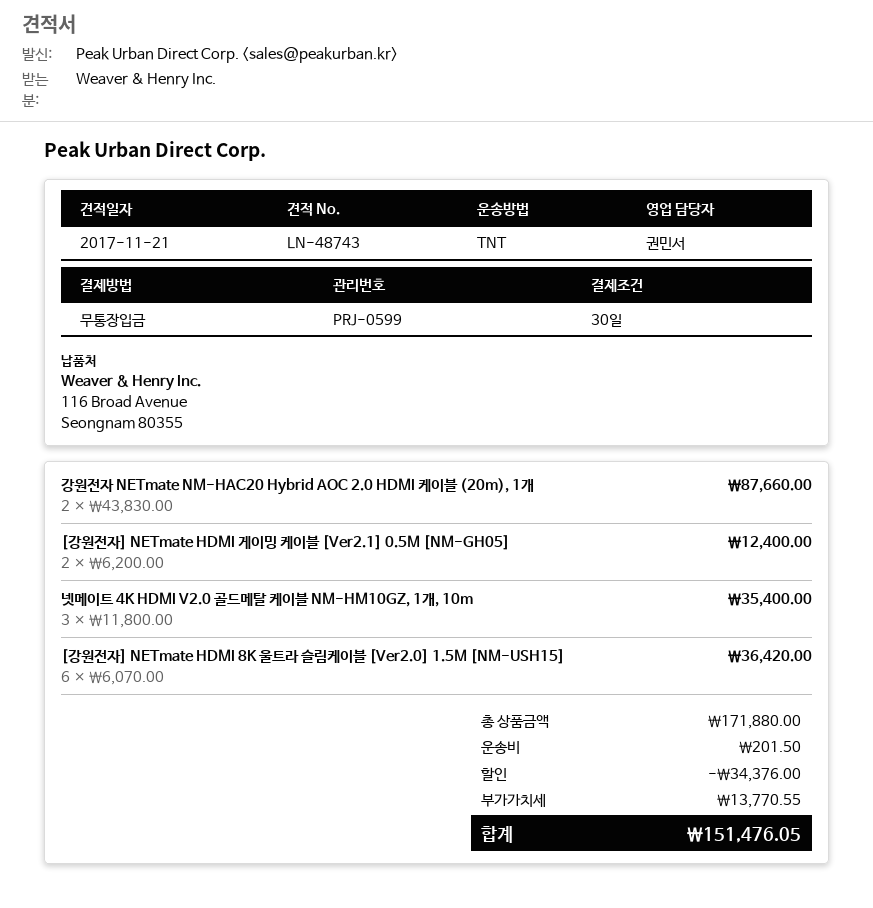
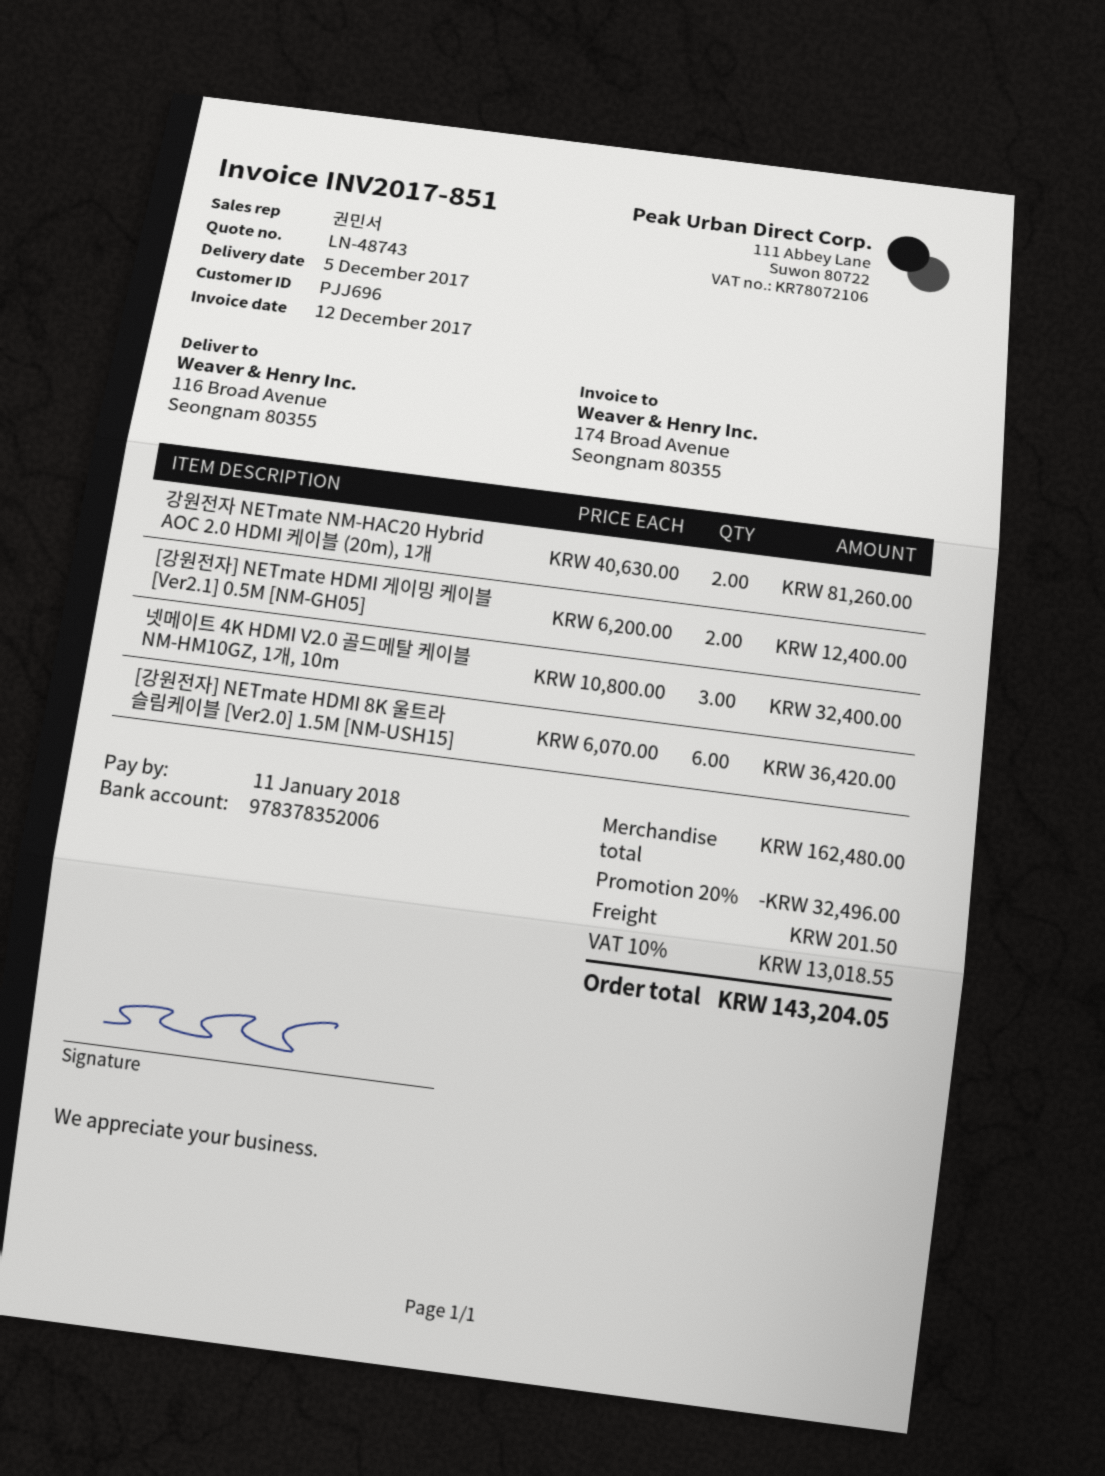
강원전자 NETmate NM-HAC20 Hybrid AOC 2.0 HDMI 케이블 (20m), 1개: 2 x 43830.00 = 87660.00 -> 2 x 40630.00 = 81260.00
넷메이트 4K HDMI V2.0 골드메탈 케이블 NM-HM10GZ, 1개, 10m: 3 x 11800.00 = 35400.00 -> 3 x 10800.00 = 32400.00
subtotal: 171880.00 -> 162480.00
discount: 34376.00 -> 32496.00
tax: 13770.55 -> 13018.55
total: 151476.05 -> 143204.05

